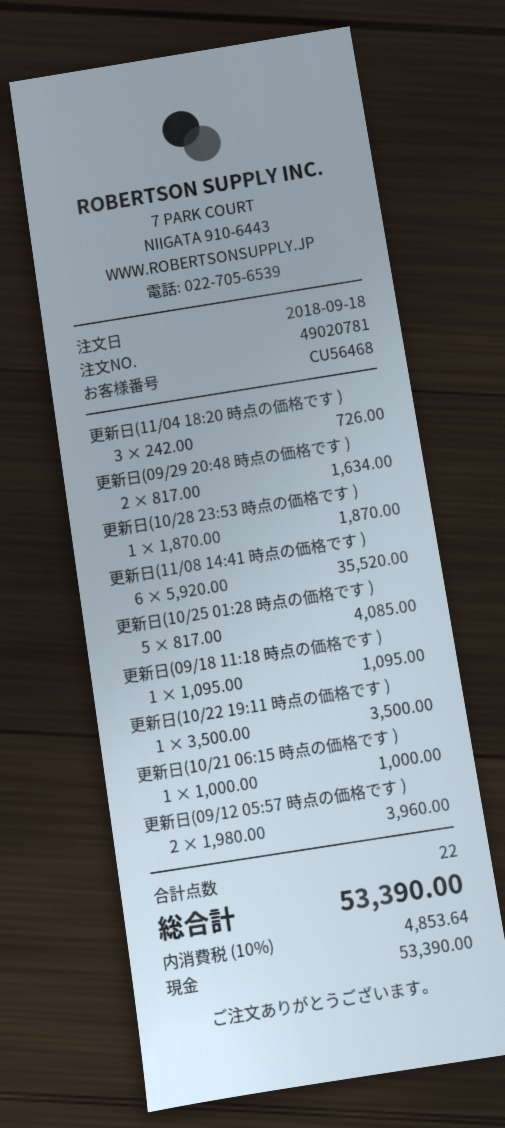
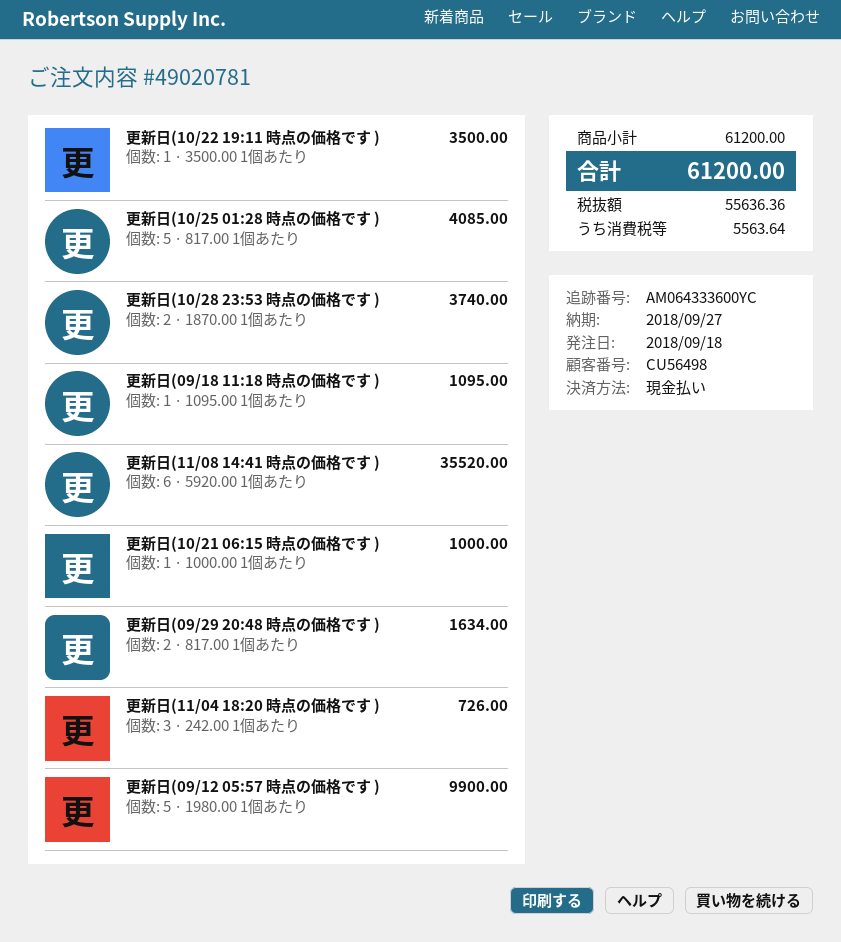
customer number: CU56468 -> CU56498
更新日(10/28 23:53 時点の価格です ): 1 x 1870.00 = 1870.00 -> 2 x 1870.00 = 3740.00
更新日(09/12 05:57 時点の価格です ): 2 x 1980.00 = 3960.00 -> 5 x 1980.00 = 9900.00
tax: 4853.64 -> 5563.64
total: 53390.00 -> 61200.00

